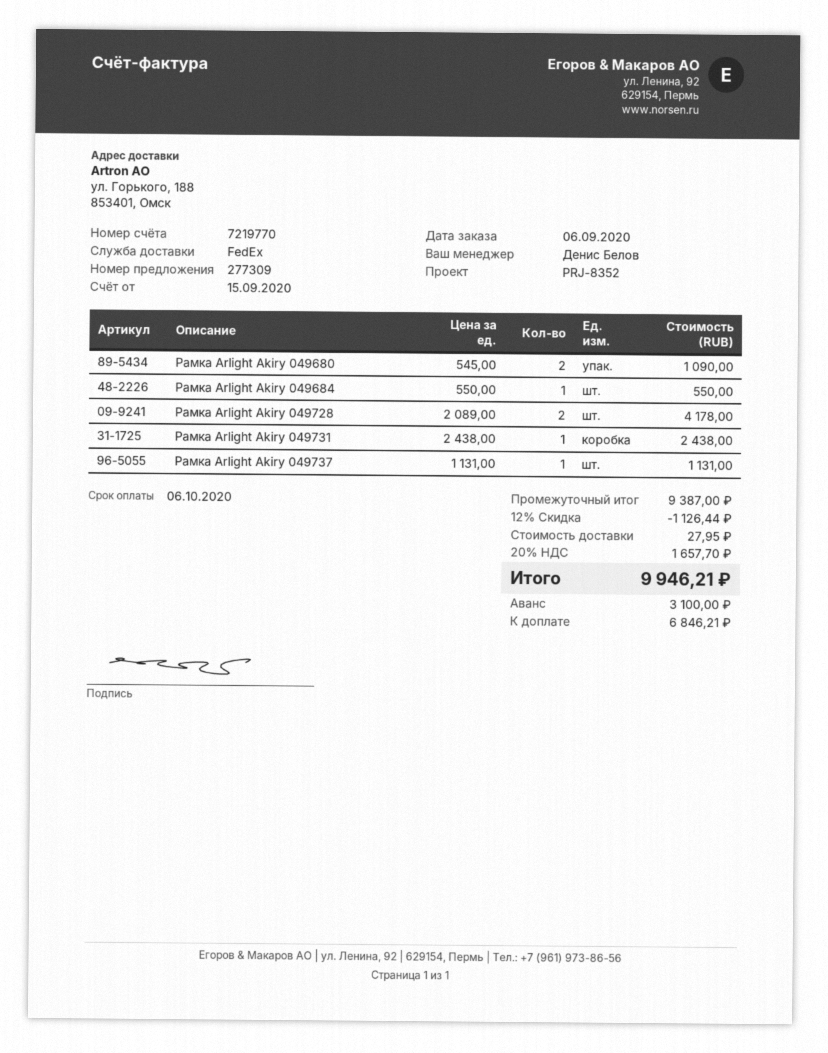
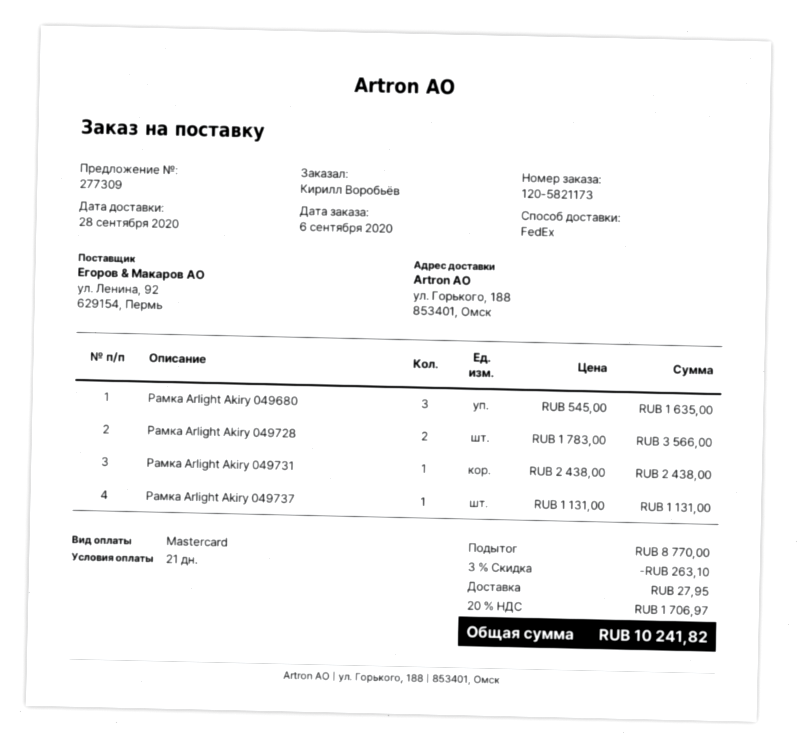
Рамка Arlight Akiry 049680: 2 x 545.00 = 1090.00 -> 3 x 545.00 = 1635.00
Рамка Arlight Akiry 049684: 1 x 550.00 = 550.00 -> none
Рамка Arlight Akiry 049728: 2 x 2089.00 = 4178.00 -> 2 x 1783.00 = 3566.00
subtotal: 9387.00 -> 8770.00
discount: 12% = 1126.44 -> 3% = 263.10
tax: 20% = 1657.70 -> 20% = 1706.97
total: 9946.21 -> 10241.82

